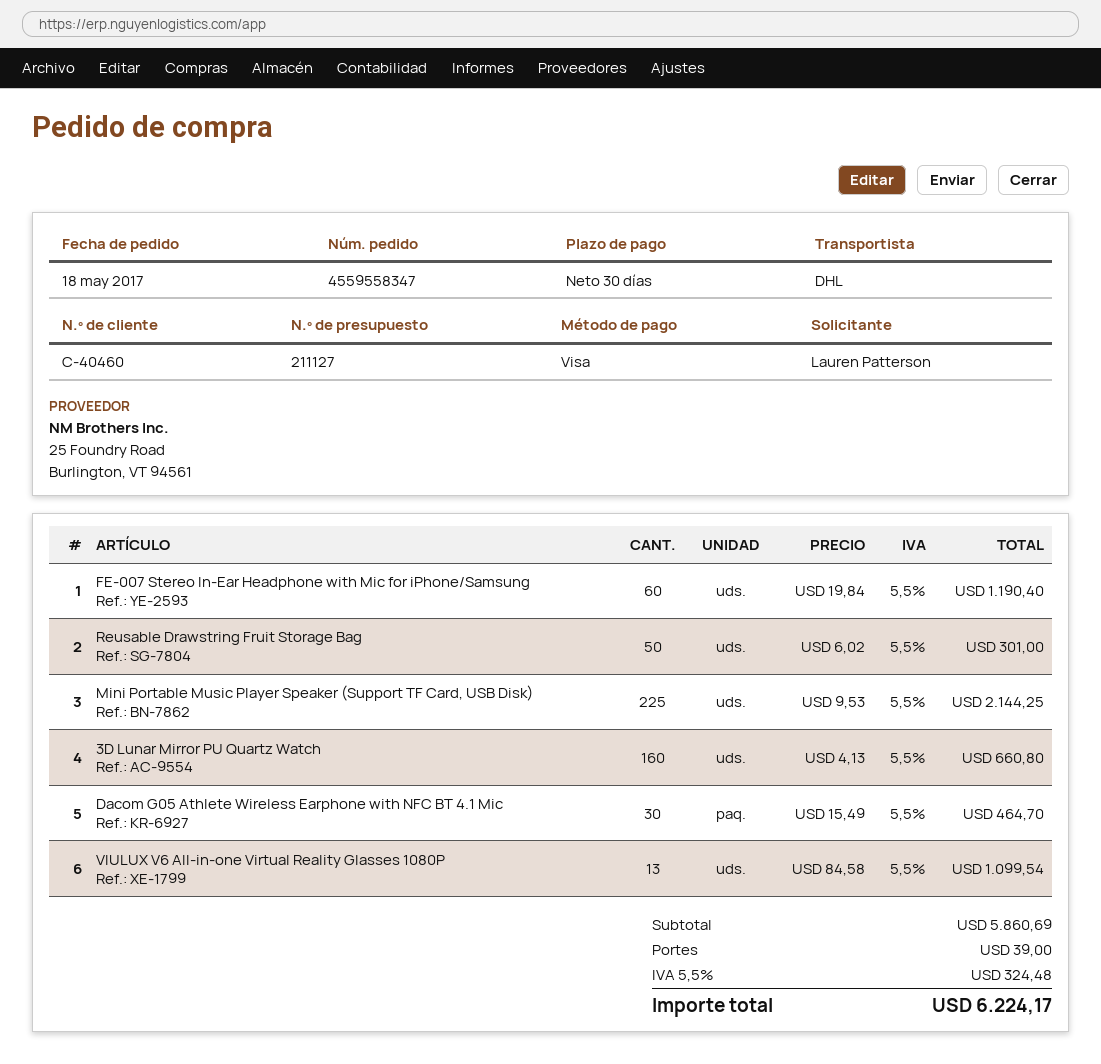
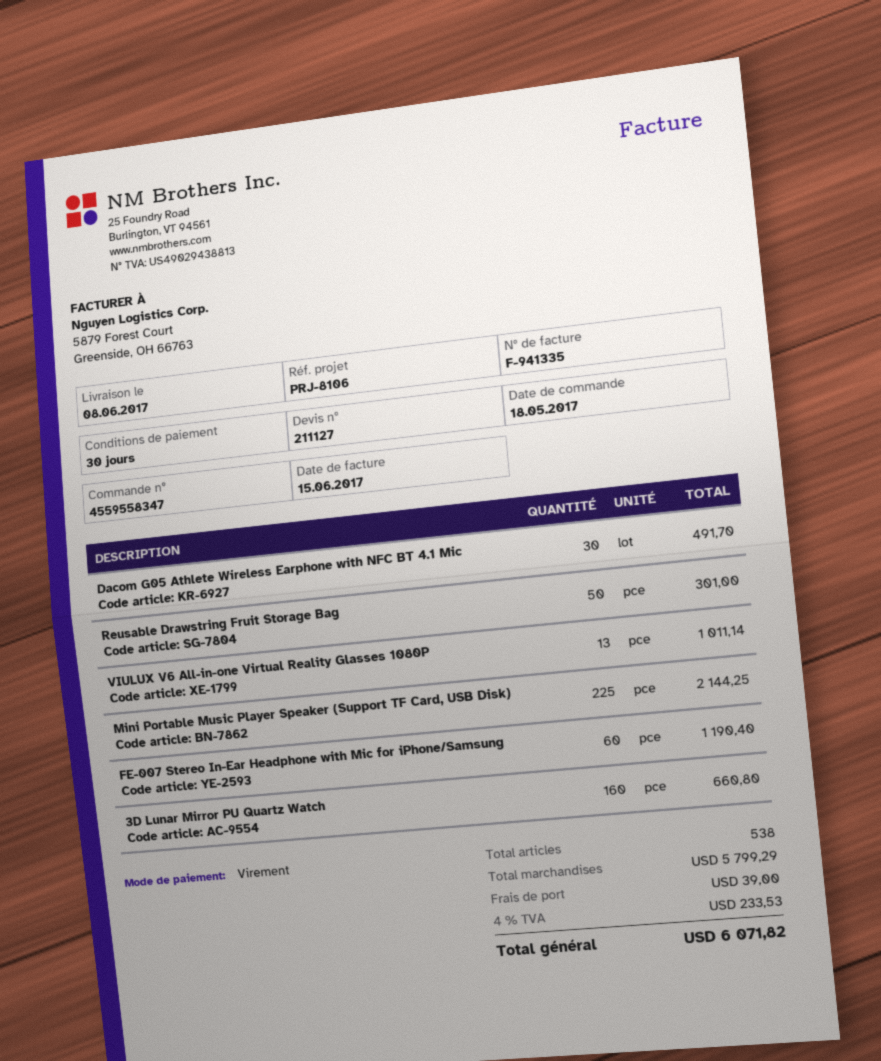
payment method: Visa -> bank transfer
Dacom G05 Athlete Wireless Earphone with NFC BT 4.1 Mic: 30 for 464.70 -> 30 for 491.70
VIULUX V6 All-in-one Virtual Reality Glasses 1080P: 13 for 1099.54 -> 13 for 1011.14
subtotal: 5860.69 -> 5799.29
tax: 5.5% = 324.48 -> 4% = 233.53
total: 6224.17 -> 6071.82

